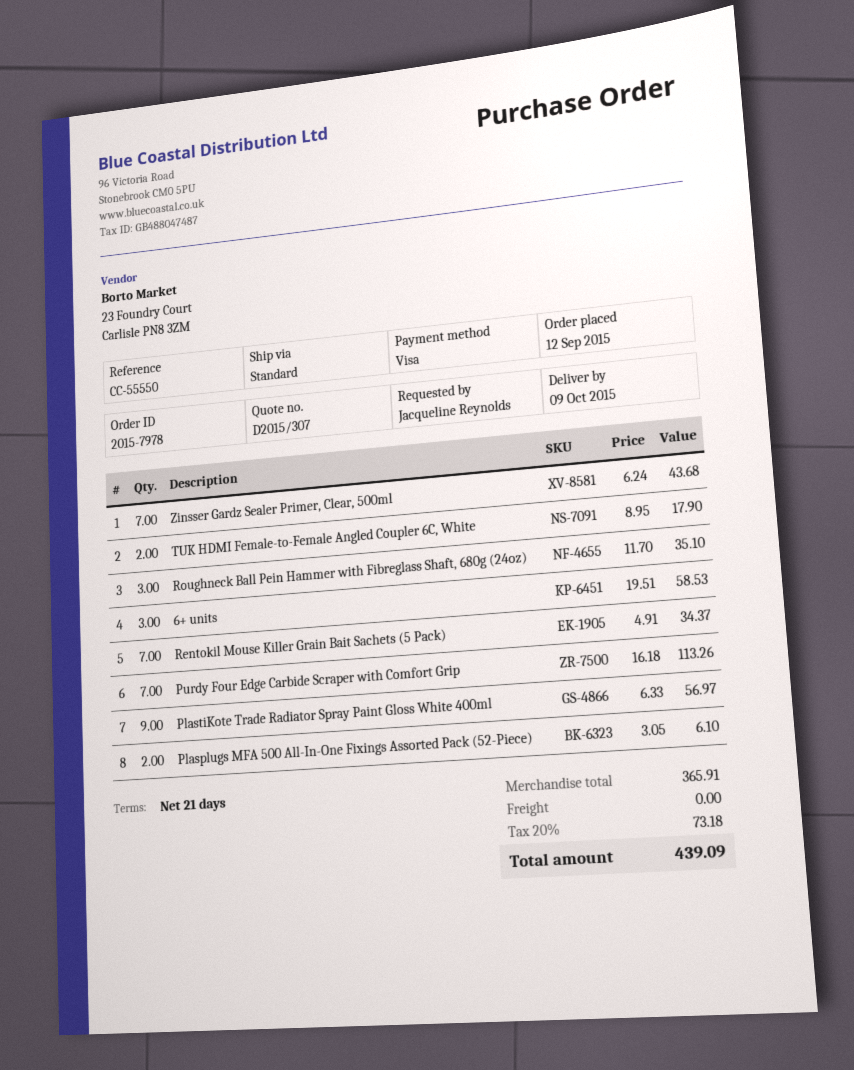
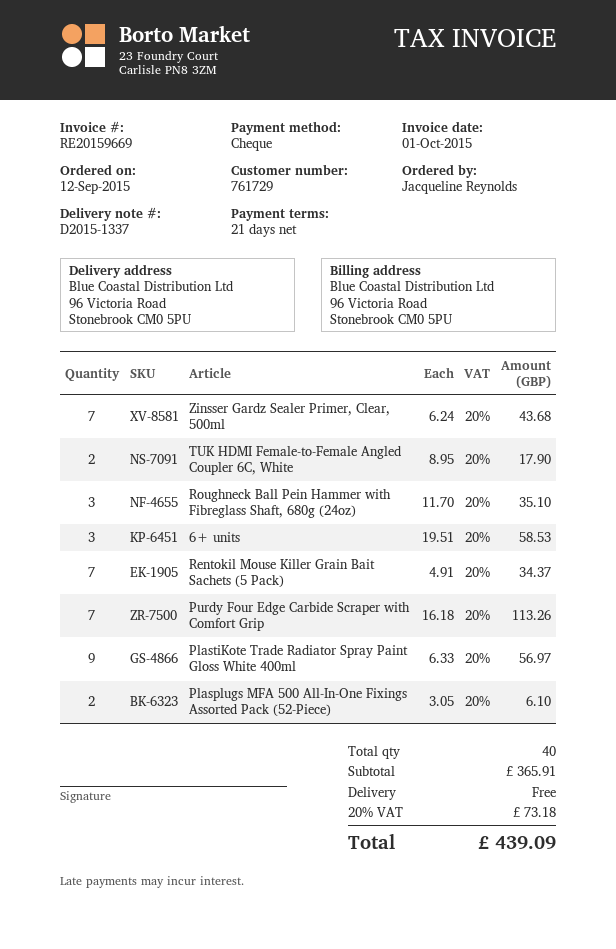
payment method: Visa -> cheque

